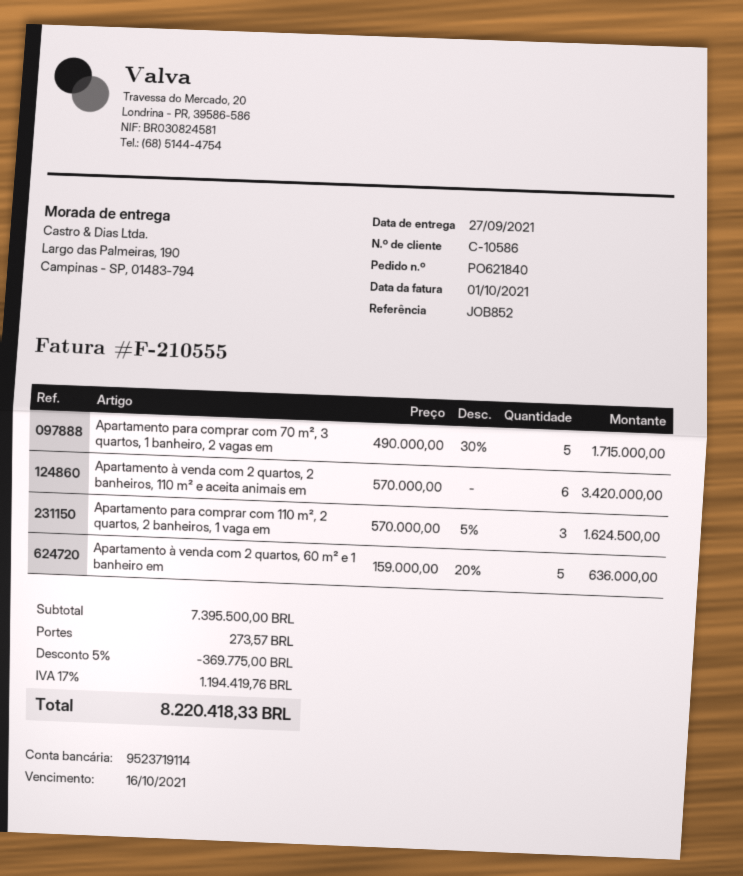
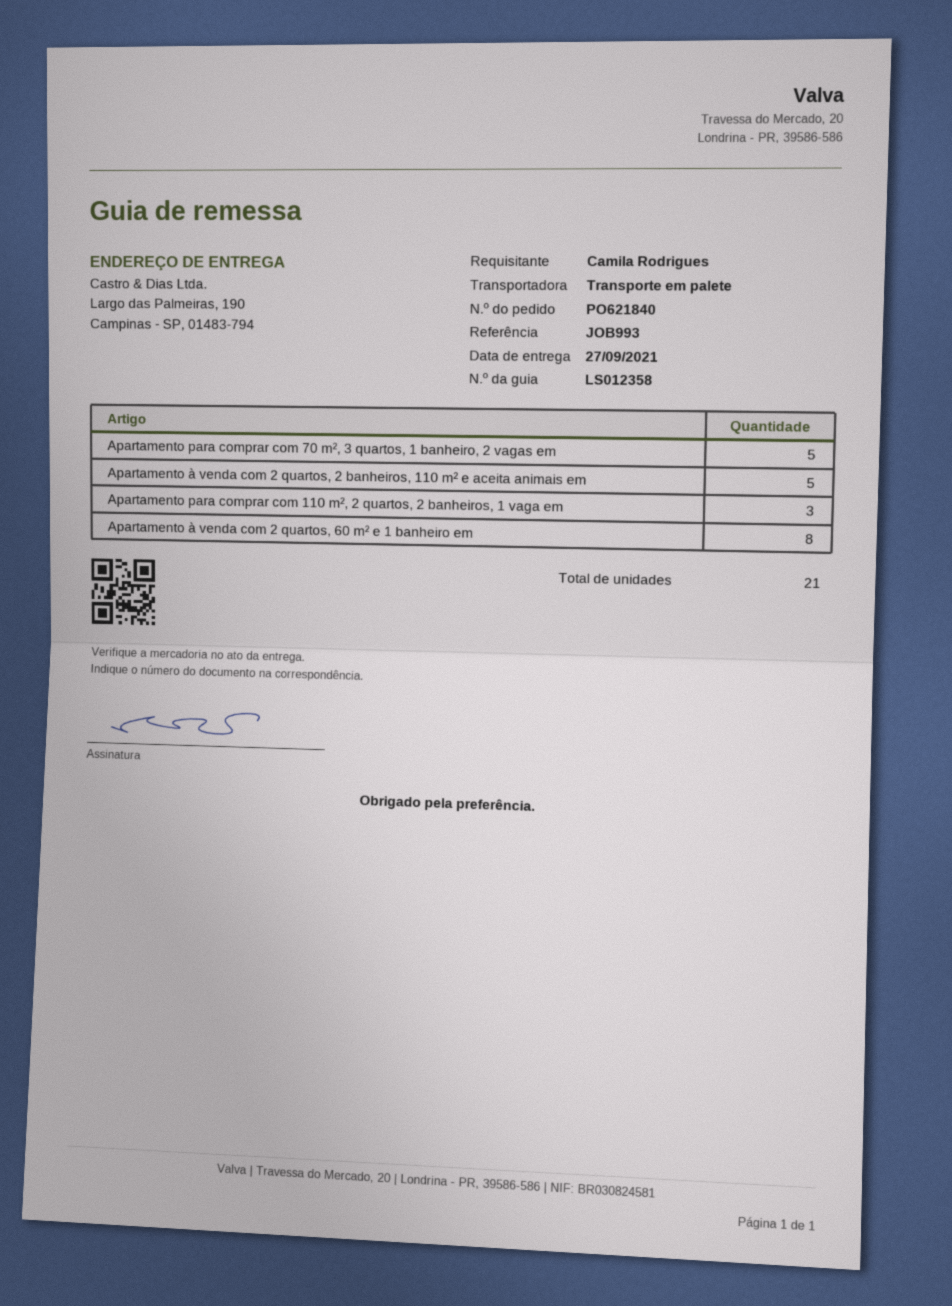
reference: JOB852 -> JOB993
Apartamento à venda com 2 quartos, 2 banheiros, 110 m² e aceita animais em: 6 -> 5
Apartamento à venda com 2 quartos, 60 m² e 1 banheiro em: 5 -> 8

